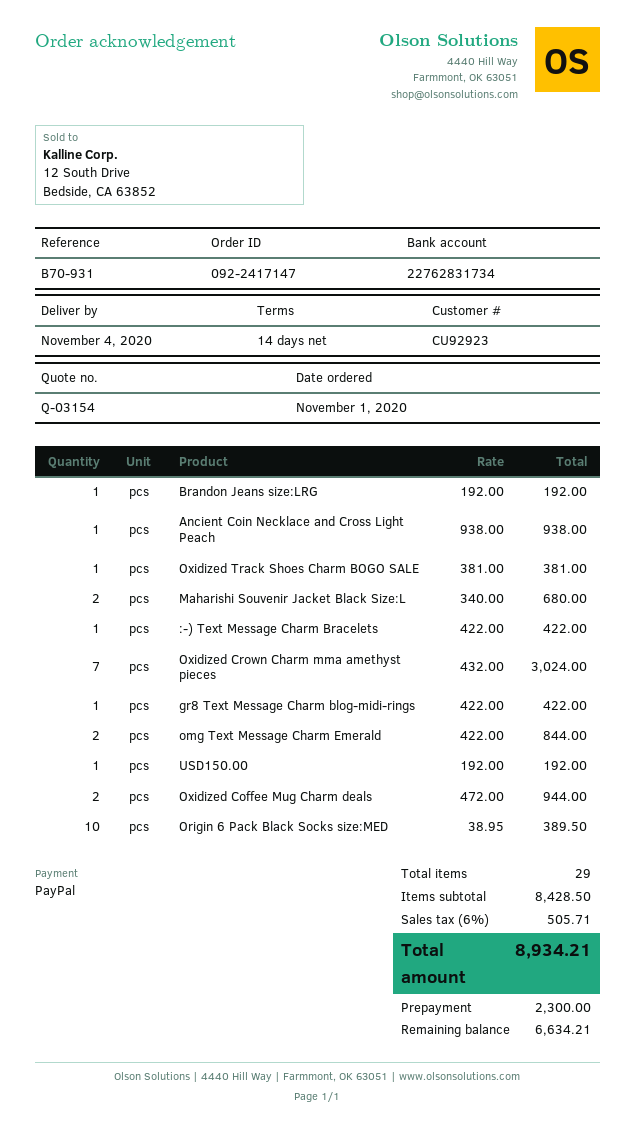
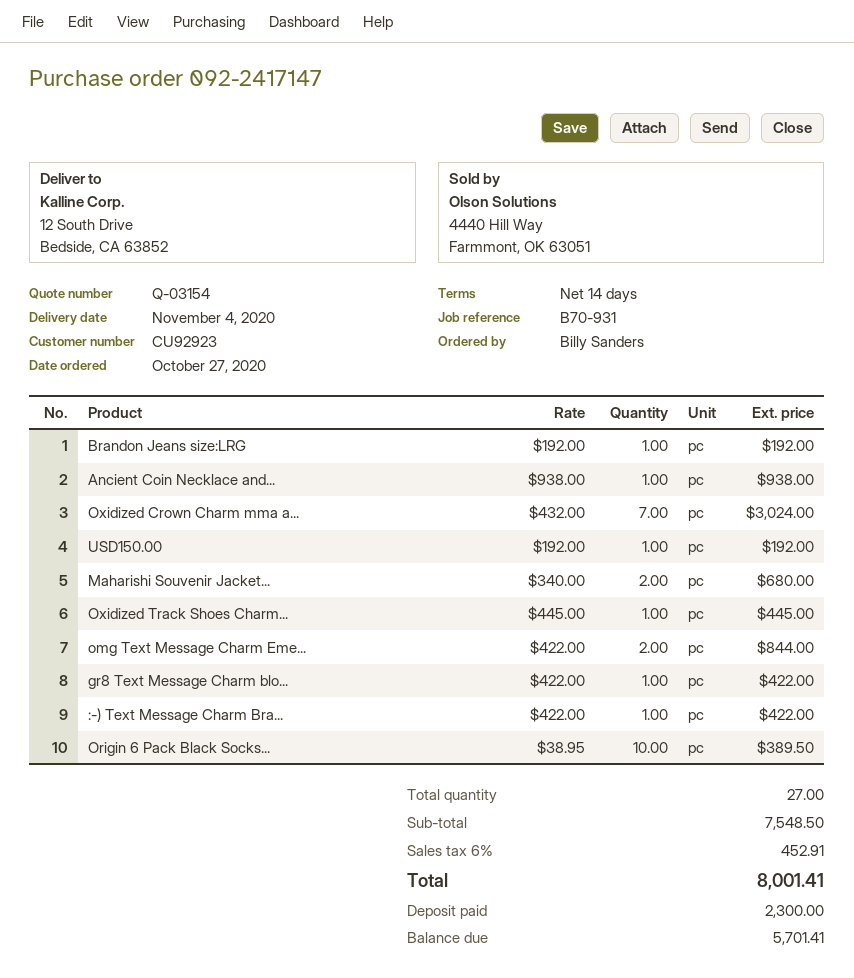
order date: 2020-11-01 -> 2020-10-27
Oxidized Track Shoes Charm BOGO SALE: 1 x 381.00 = 381.00 -> 1 x 445.00 = 445.00
Oxidized Coffee Mug Charm deals: 2 x 472.00 = 944.00 -> none
total quantity: 29 -> 27
subtotal: 8428.50 -> 7548.50
tax: 6% = 505.71 -> 6% = 452.91
total: 8934.21 -> 8001.41
balance: 6634.21 -> 5701.41

